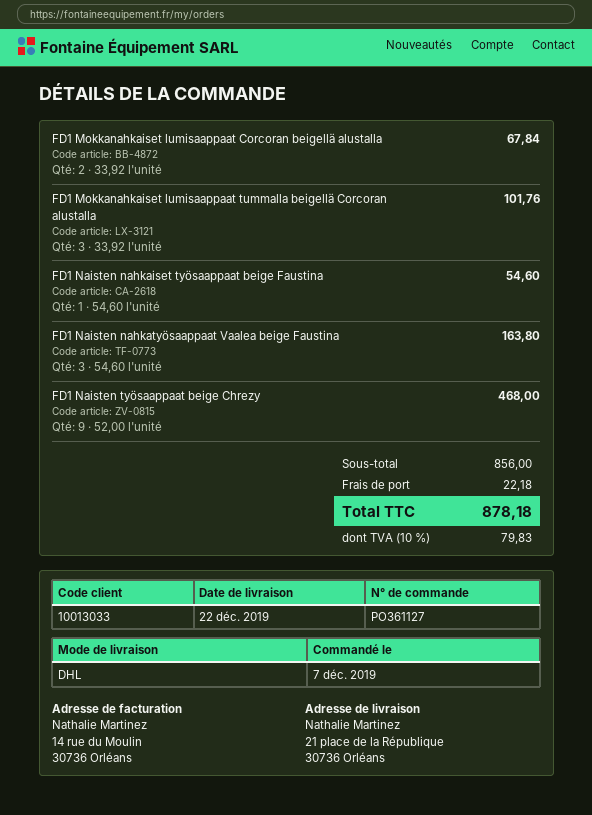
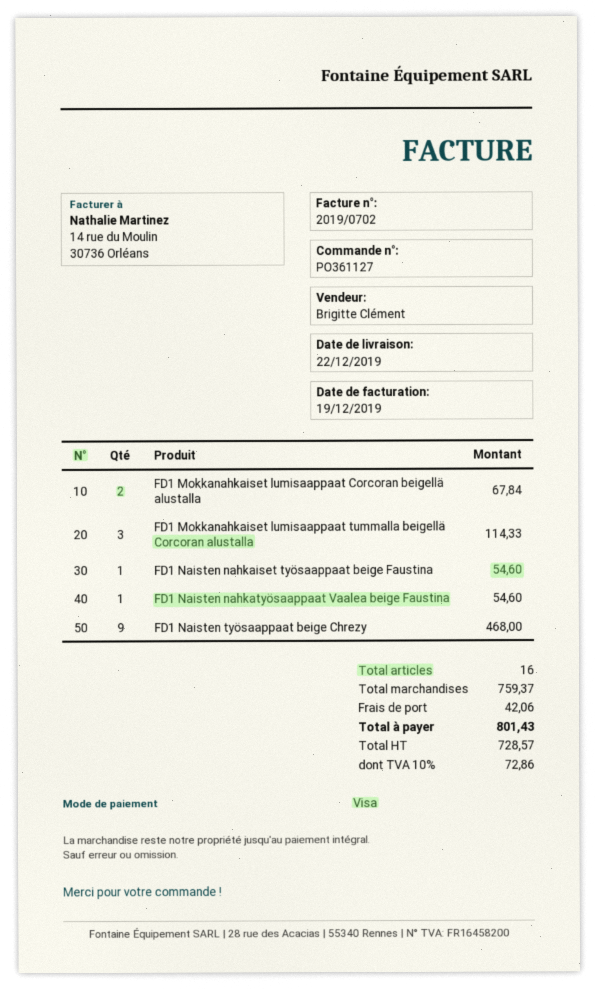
FD1 Mokkanahkaiset lumisaappaat tummalla beigellä Corcoran alustalla: 3 for 101.76 -> 3 for 114.33
FD1 Naisten nahkatyösaappaat Vaalea beige Faustina: 3 for 163.80 -> 1 for 54.60
subtotal: 856.00 -> 759.37
shipping: 22.18 -> 42.06
tax: 10% = 79.83 -> 10% = 72.86
total: 878.18 -> 801.43

